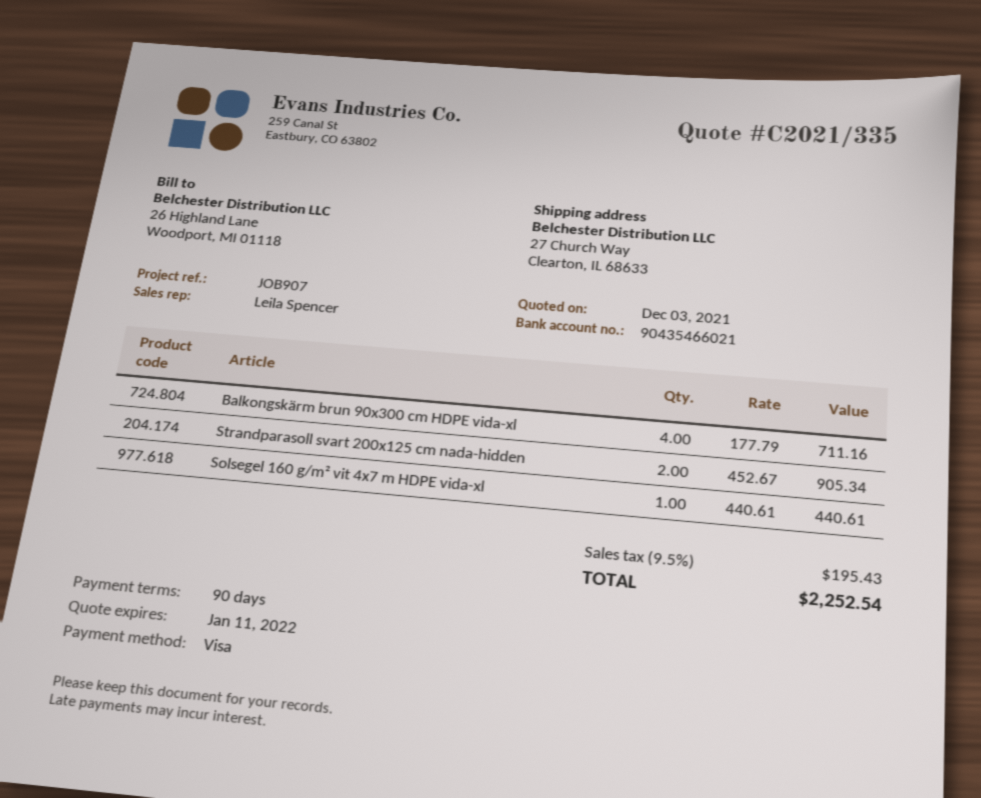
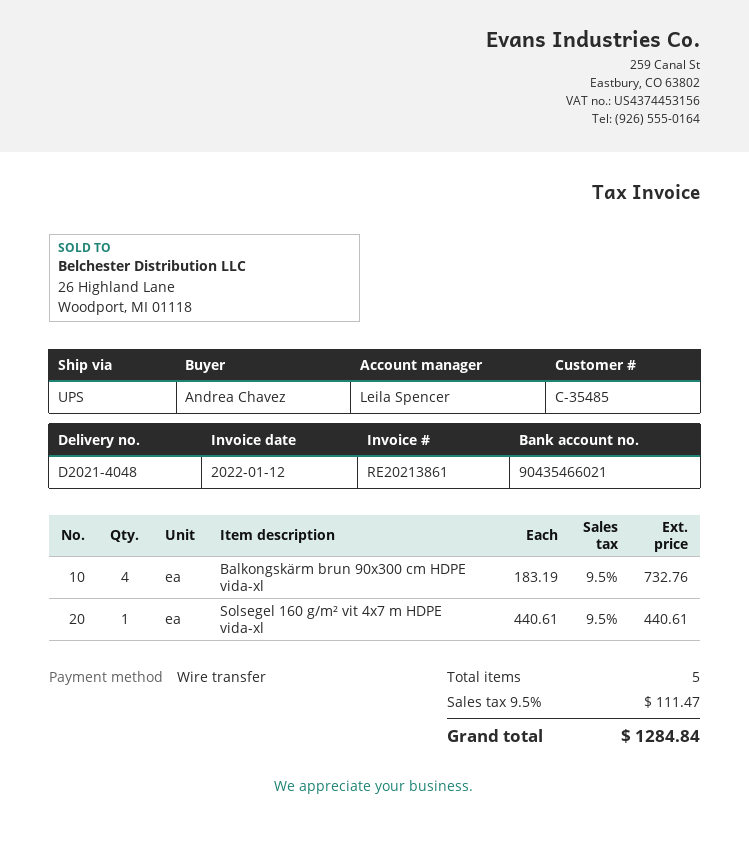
payment method: Visa -> bank transfer
Balkongskärm brun 90x300 cm HDPE vida-xl: 4 x 177.79 = 711.16 -> 4 x 183.19 = 732.76
Strandparasoll svart 200x125 cm nada-hidden: 2 x 452.67 = 905.34 -> none
tax: 9.5% = 195.43 -> 9.5% = 111.47
total: 2252.54 -> 1284.84

